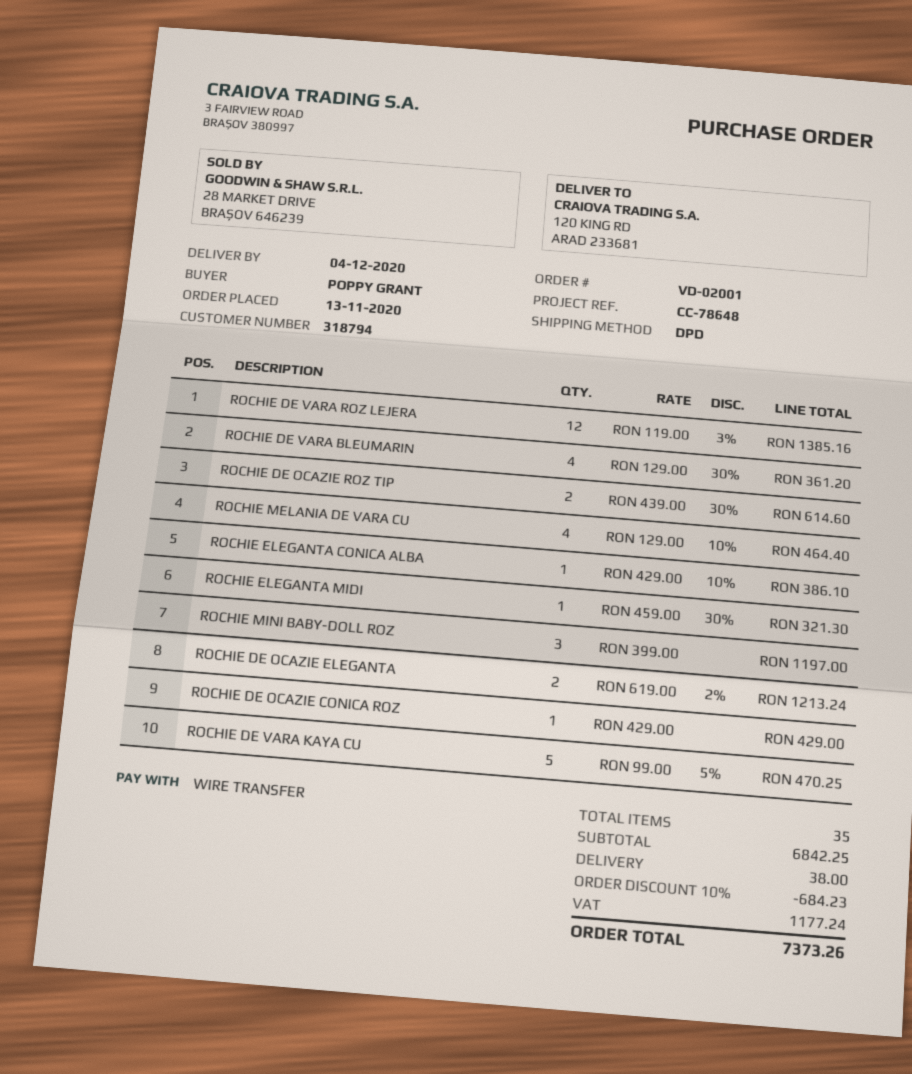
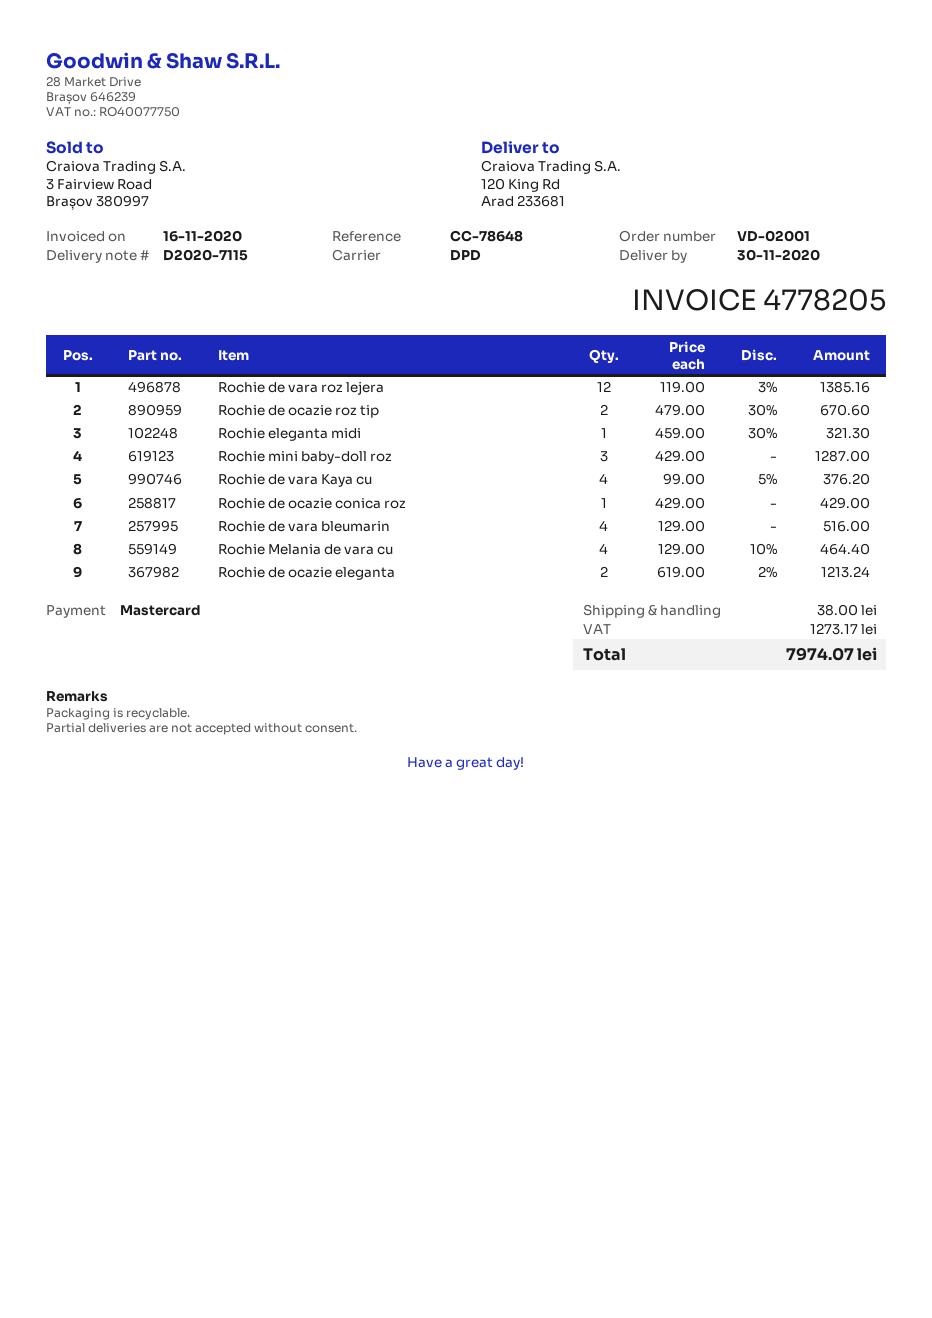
delivery date: 2020-12-04 -> 2020-11-30
payment method: bank transfer -> Mastercard
ROCHIE DE VARA BLEUMARIN: 4 x 129.00 - 30% = 361.20 -> 4 x 129.00 = 516.00
ROCHIE DE OCAZIE ROZ TIP: 2 x 439.00 - 30% = 614.60 -> 2 x 479.00 - 30% = 670.60
ROCHIE ELEGANTA CONICA ALBA: 1 x 429.00 - 10% = 386.10 -> none
ROCHIE MINI BABY-DOLL ROZ: 3 x 399.00 = 1197.00 -> 3 x 429.00 = 1287.00
ROCHIE DE VARA KAYA CU: 5 x 99.00 - 5% = 470.25 -> 4 x 99.00 - 5% = 376.20
discount: 10% = 684.23 -> none
tax: 1177.24 -> 1273.17
total: 7373.26 -> 7974.07

